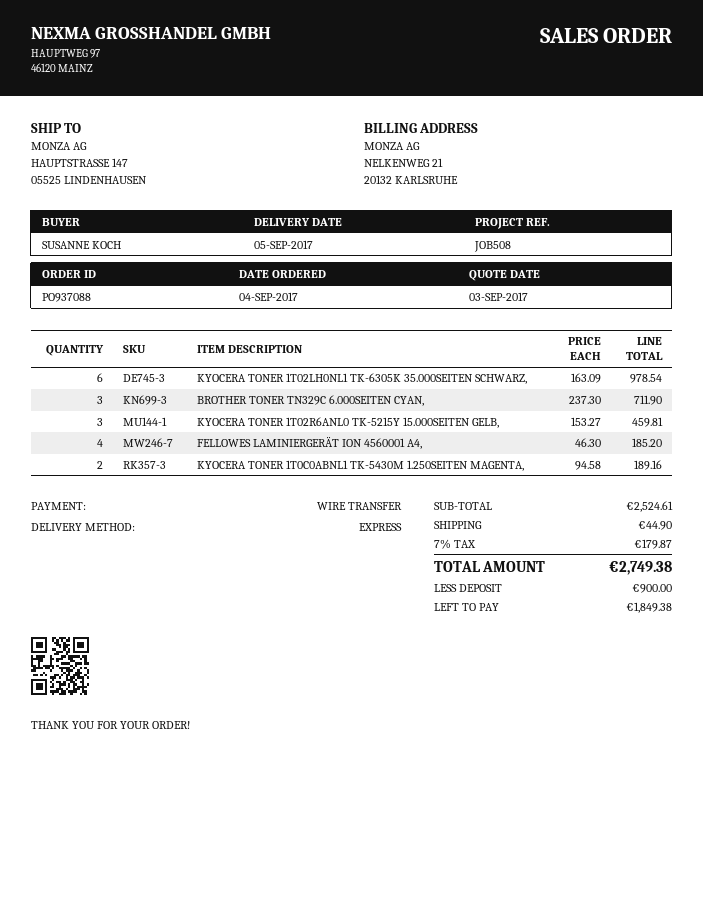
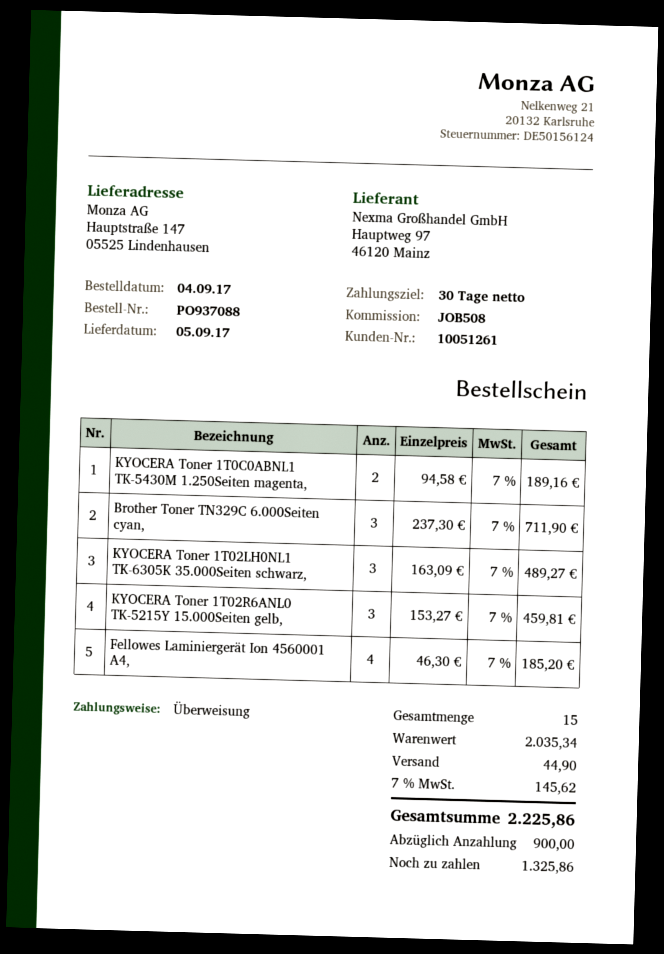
KYOCERA TONER 1T02LH0NL1 TK-6305K 35.000SEITEN SCHWARZ,: 6 x 163.09 = 978.54 -> 3 x 163.09 = 489.27
subtotal: 2524.61 -> 2035.34
tax: 7% = 179.87 -> 7% = 145.62
total: 2749.38 -> 2225.86
balance: 1849.38 -> 1325.86

